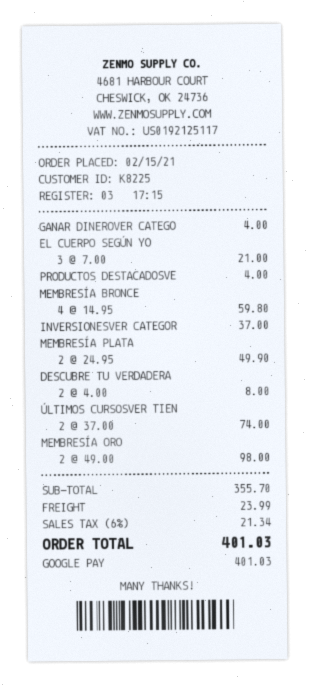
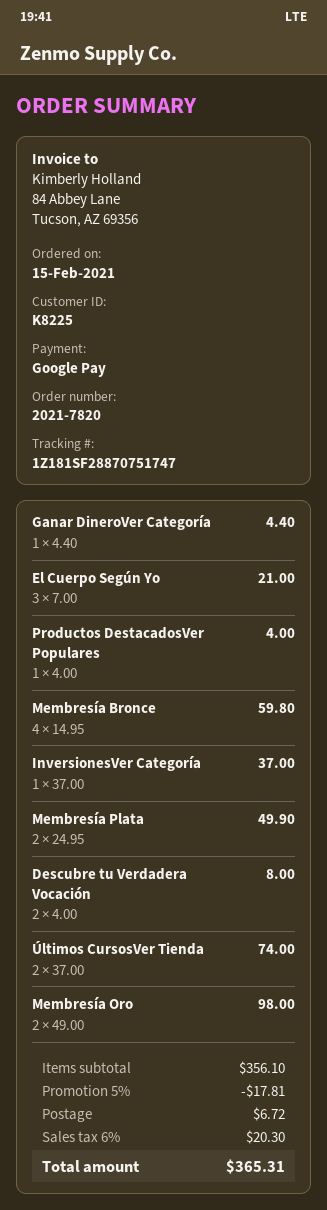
GANAR DINEROVER CATEGO: 1 x 4.00 = 4.00 -> 1 x 4.40 = 4.40
subtotal: 355.70 -> 356.10
discount: none -> 5% = 17.81
shipping: 23.99 -> 6.72
tax: 6% = 21.34 -> 6% = 20.30
total: 401.03 -> 365.31

